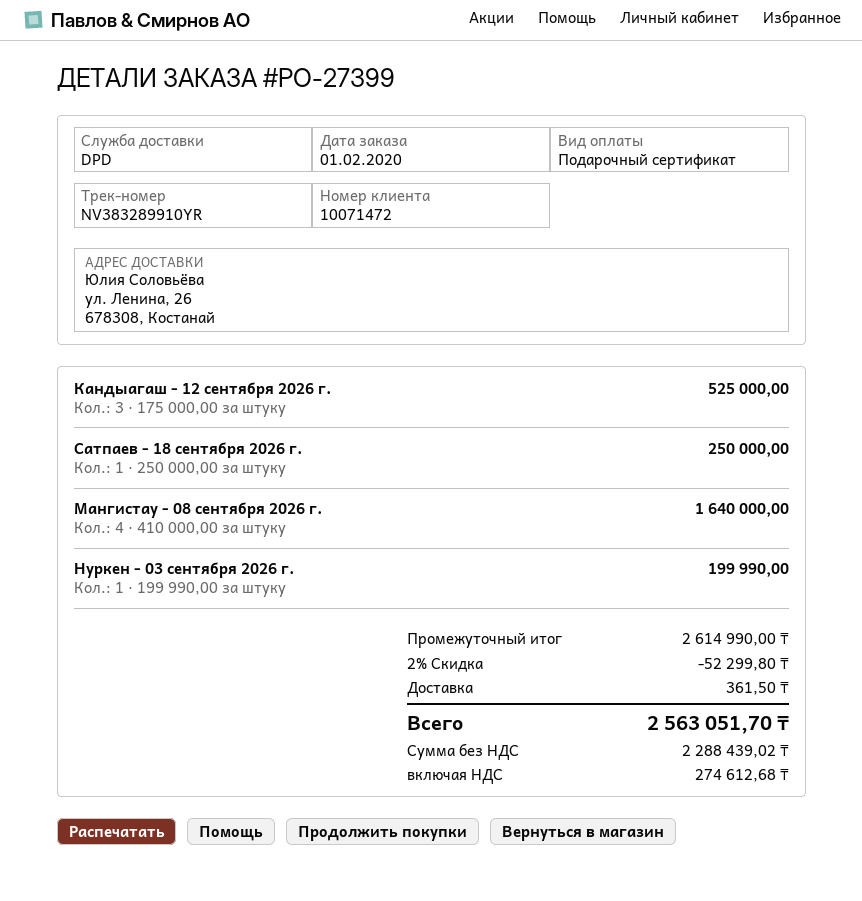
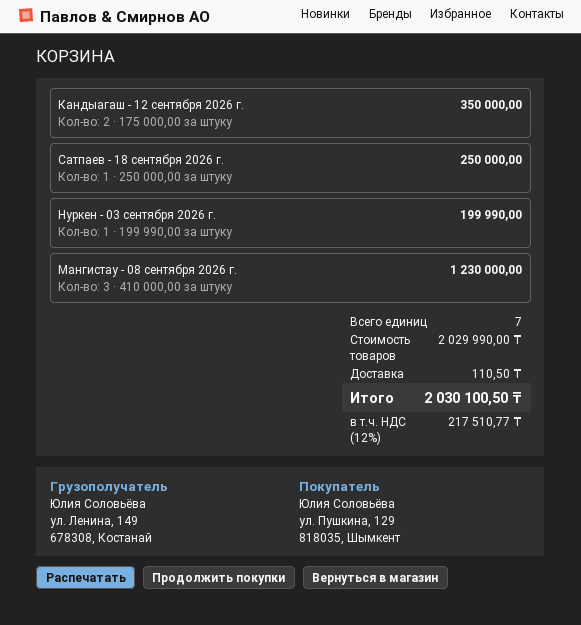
ship to: ул. Ленина, 26, 678308, Костанай -> ул. Ленина, 149, 678308, Костанай
Кандыагаш - 12 сентября 2026 г.: 3 x 175000.00 = 525000.00 -> 2 x 175000.00 = 350000.00
Мангистау - 08 сентября 2026 г.: 4 x 410000.00 = 1640000.00 -> 3 x 410000.00 = 1230000.00
subtotal: 2614990.00 -> 2029990.00
discount: 2% = 52299.80 -> none
shipping: 361.50 -> 110.50
tax: 274612.68 -> 217510.77
total: 2563051.70 -> 2030100.50

